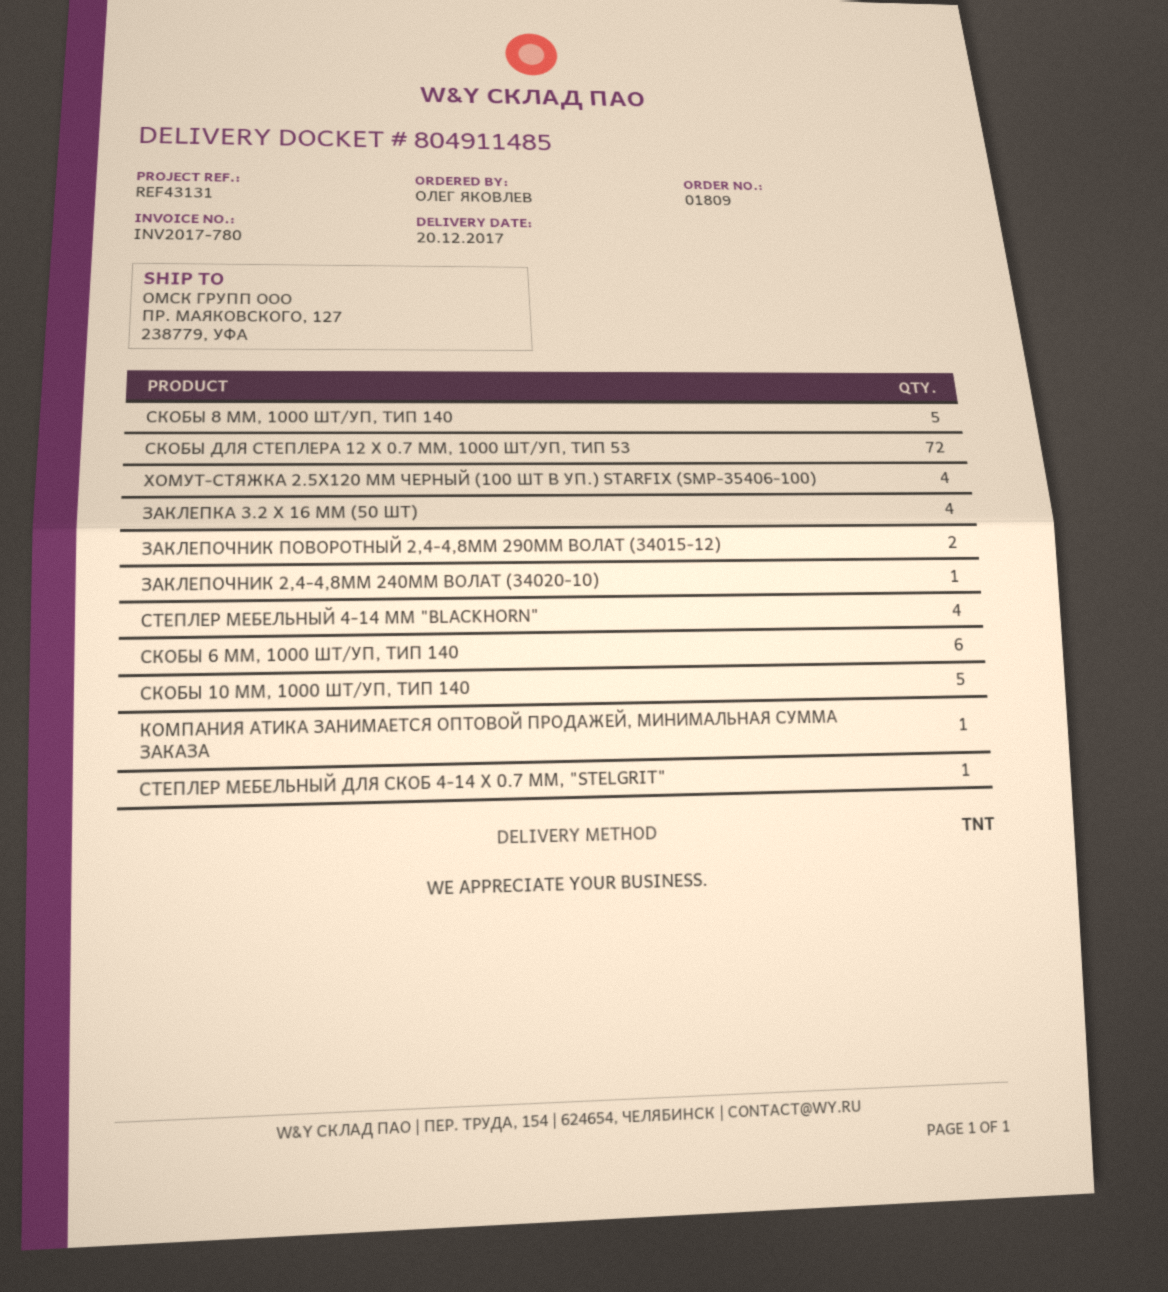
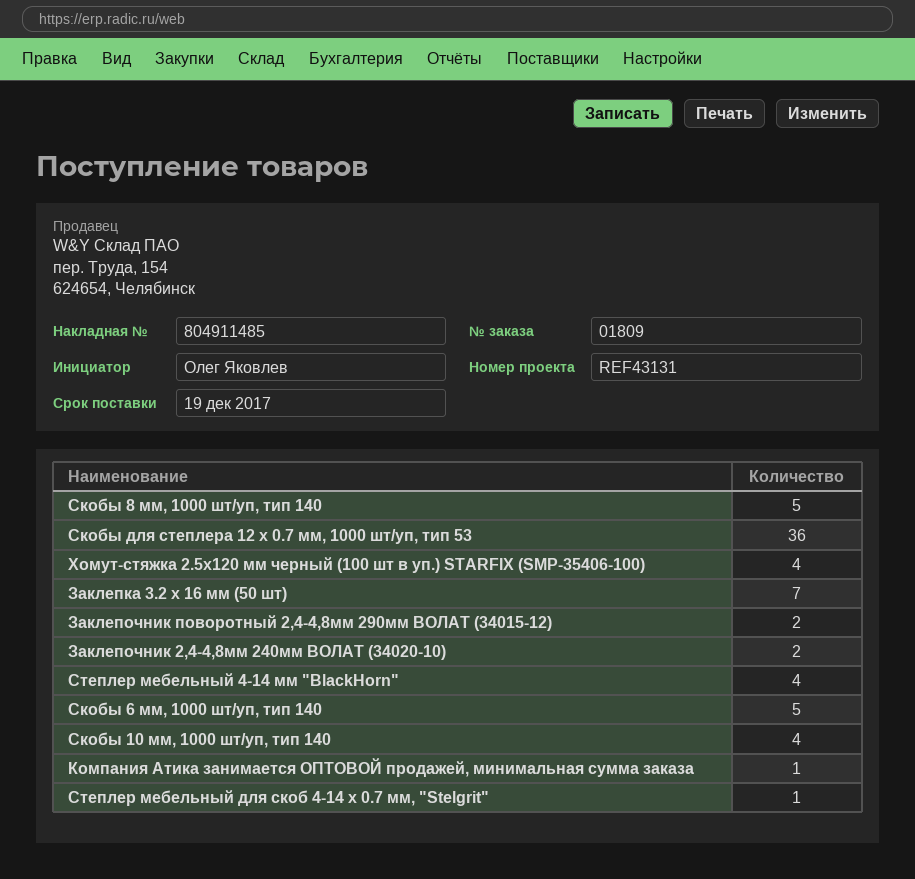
delivery date: 2017-12-20 -> 2017-12-19
СКОБЫ ДЛЯ СТЕПЛЕРА 12 Х 0.7 ММ, 1000 ШТ/УП, ТИП 53: 72 -> 36
ЗАКЛЕПКА 3.2 Х 16 ММ (50 ШТ): 4 -> 7
ЗАКЛЕПОЧНИК 2,4-4,8ММ 240ММ ВОЛАТ (34020-10): 1 -> 2
СКОБЫ 6 ММ, 1000 ШТ/УП, ТИП 140: 6 -> 5
СКОБЫ 10 ММ, 1000 ШТ/УП, ТИП 140: 5 -> 4

